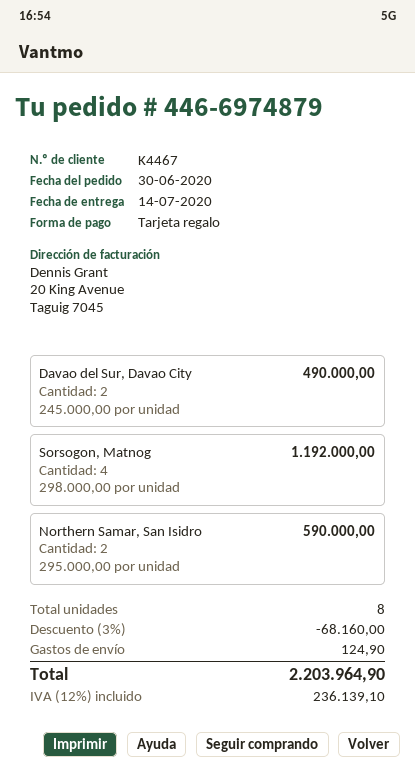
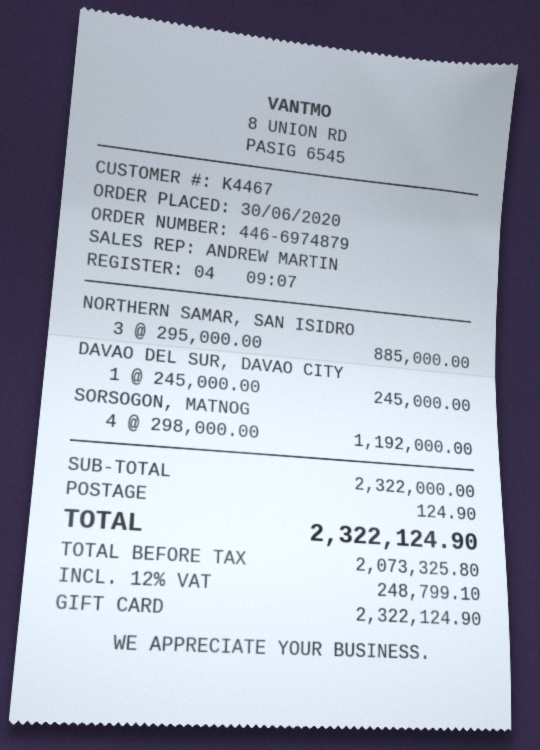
Davao del Sur, Davao City: 2 x 245000.00 = 490000.00 -> 1 x 245000.00 = 245000.00
Northern Samar, San Isidro: 2 x 295000.00 = 590000.00 -> 3 x 295000.00 = 885000.00
discount: 3% = 68160.00 -> none
tax: 12% = 236139.10 -> 12% = 248799.10
total: 2203964.90 -> 2322124.90

